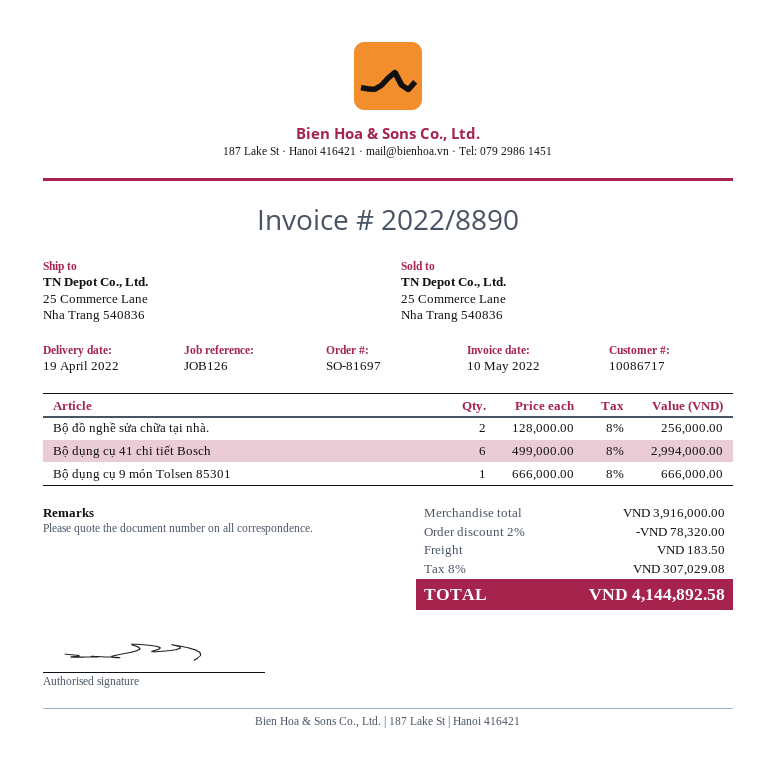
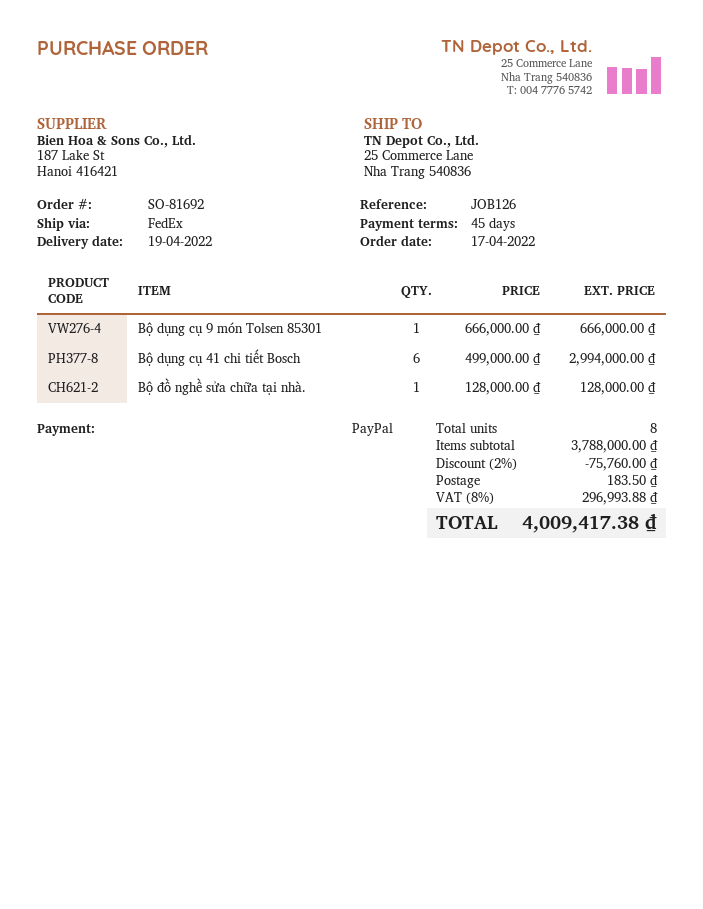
order number: SO-81697 -> SO-81692
Bộ đồ nghề sửa chữa tại nhà.: 2 x 128000.00 = 256000.00 -> 1 x 128000.00 = 128000.00
subtotal: 3916000.00 -> 3788000.00
discount: 2% = 78320.00 -> 2% = 75760.00
tax: 8% = 307029.08 -> 8% = 296993.88
total: 4144892.58 -> 4009417.38

